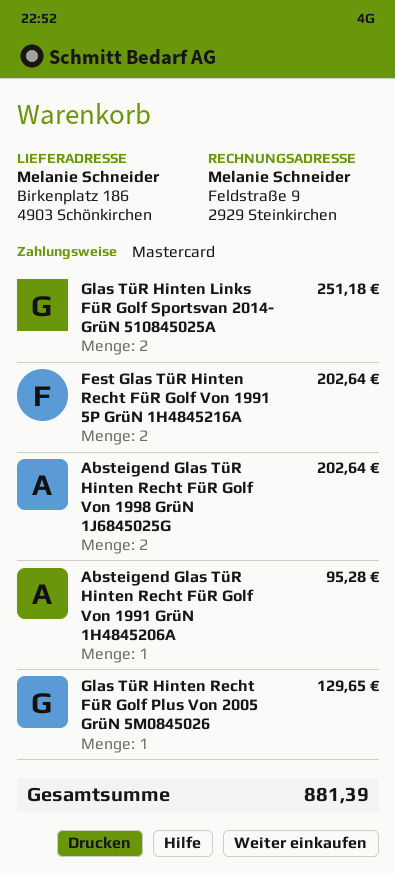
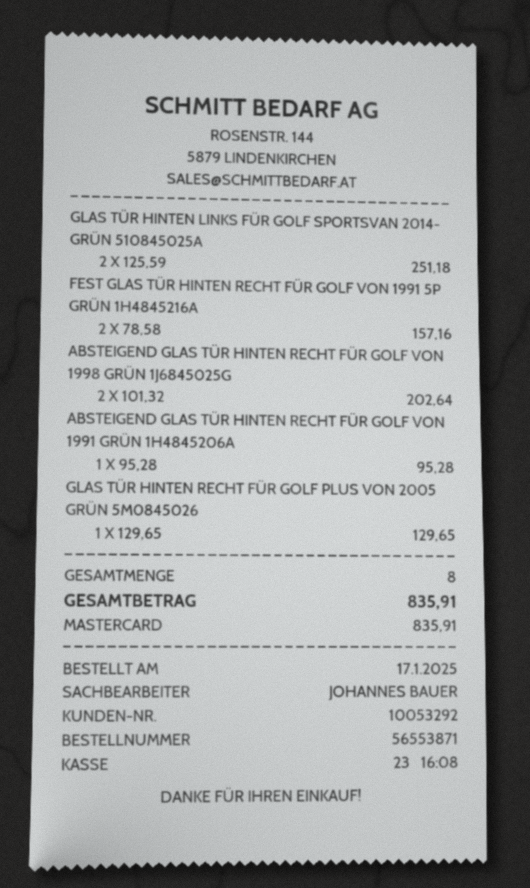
Fest Glas TüR Hinten Recht FüR Golf Von 1991 5P GrüN 1H4845216A: 2 for 202.64 -> 2 for 157.16
total: 881.39 -> 835.91

